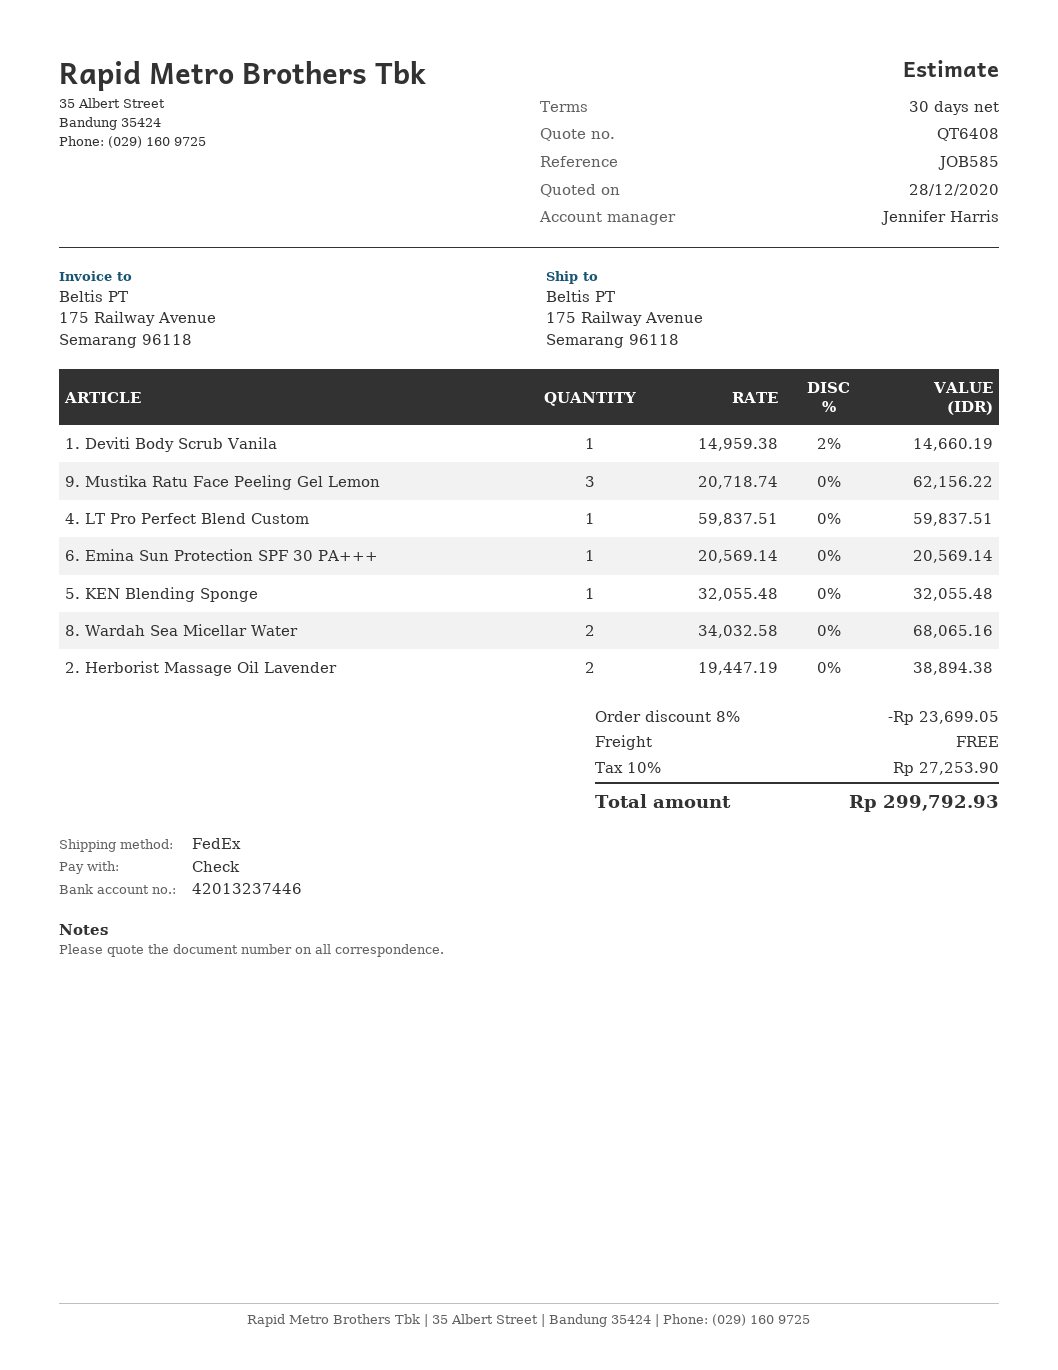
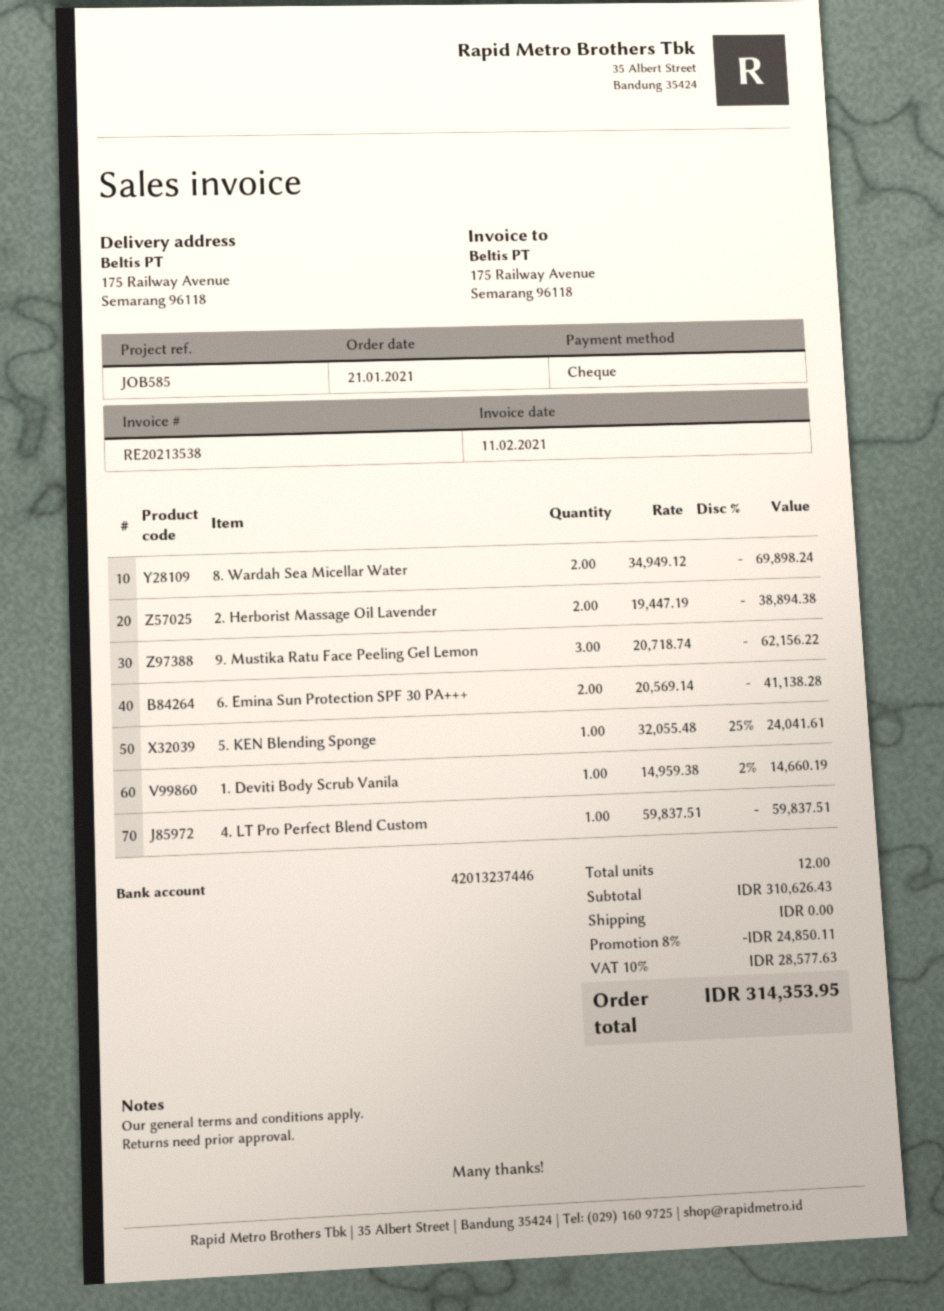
6. Emina Sun Protection SPF 30 PA+++: 1 x 20569.14 = 20569.14 -> 2 x 20569.14 = 41138.28
5. KEN Blending Sponge: 1 x 32055.48 = 32055.48 -> 1 x 32055.48 - 25% = 24041.61
8. Wardah Sea Micellar Water: 2 x 34032.58 = 68065.16 -> 2 x 34949.12 = 69898.24
discount: 8% = 23699.05 -> 8% = 24850.11
tax: 10% = 27253.90 -> 10% = 28577.63
total: 299792.93 -> 314353.95

